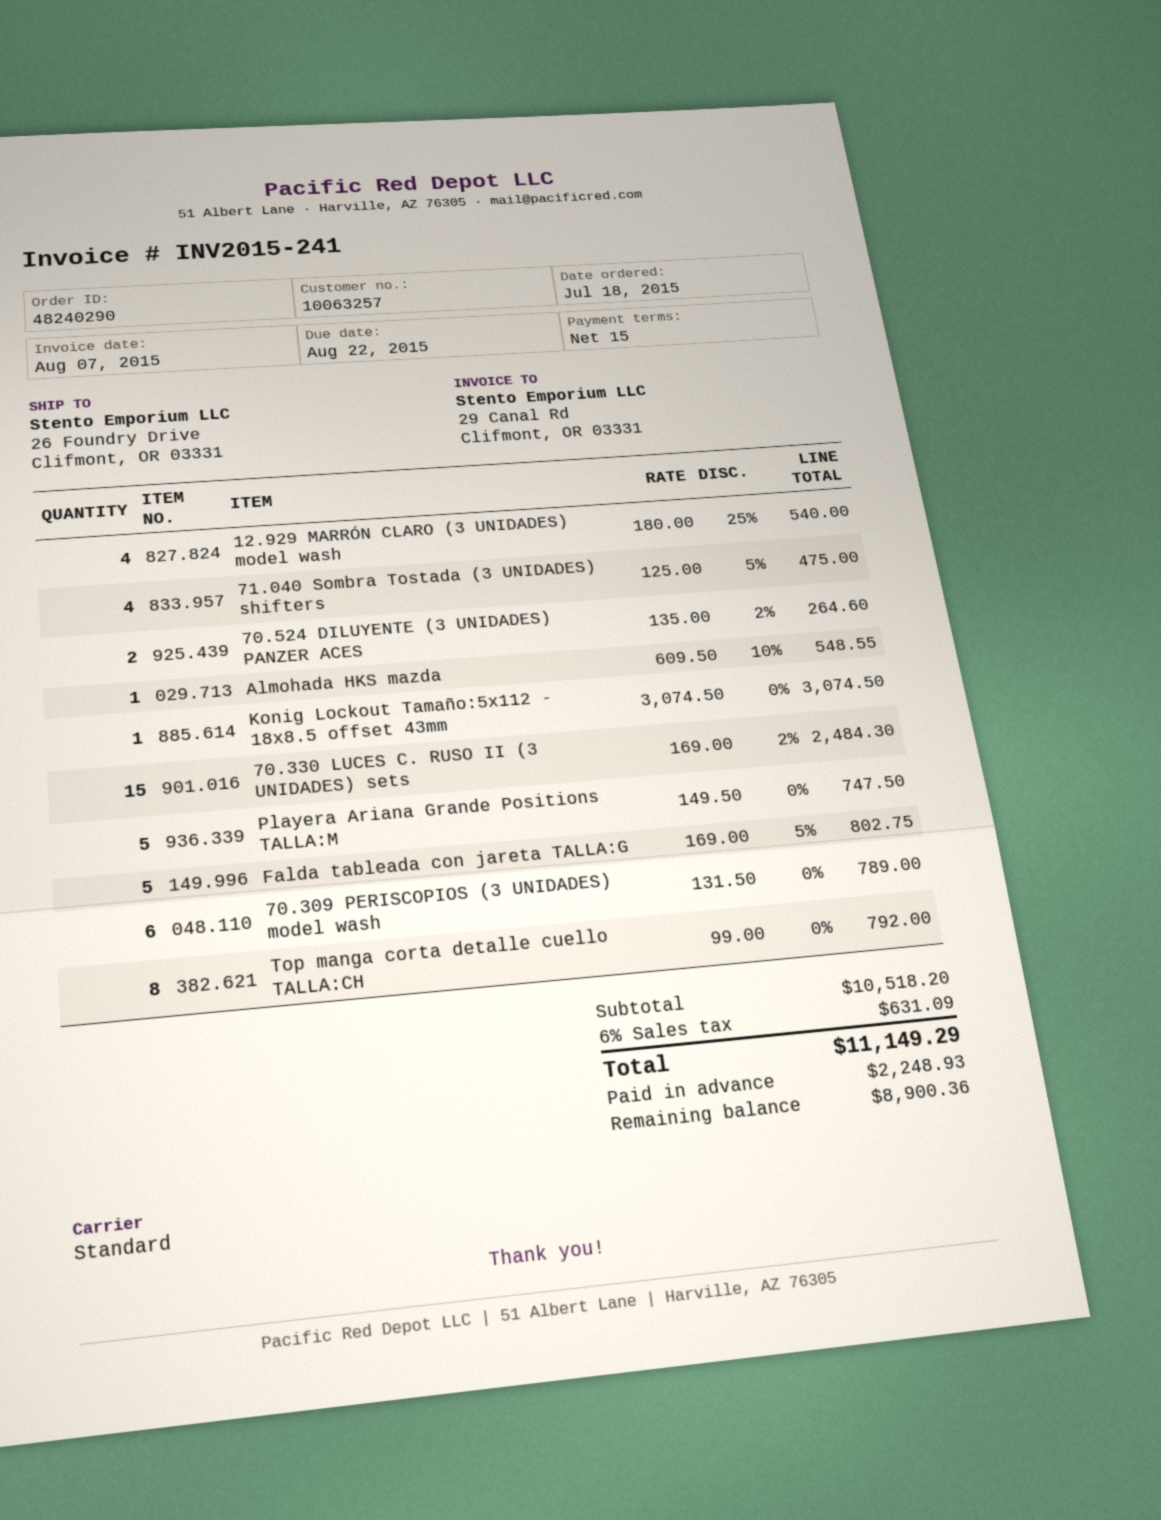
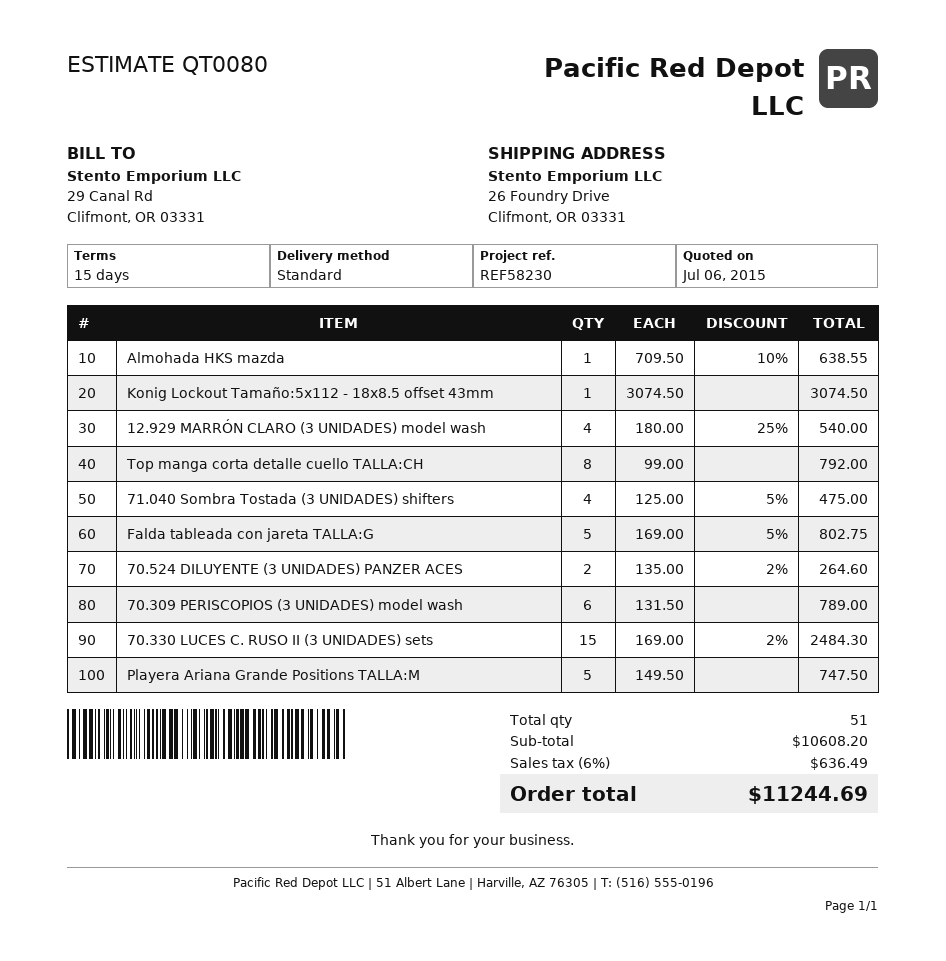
Almohada HKS mazda: 1 x 609.50 - 10% = 548.55 -> 1 x 709.50 - 10% = 638.55
subtotal: 10518.20 -> 10608.20
tax: 6% = 631.09 -> 6% = 636.49
total: 11149.29 -> 11244.69

